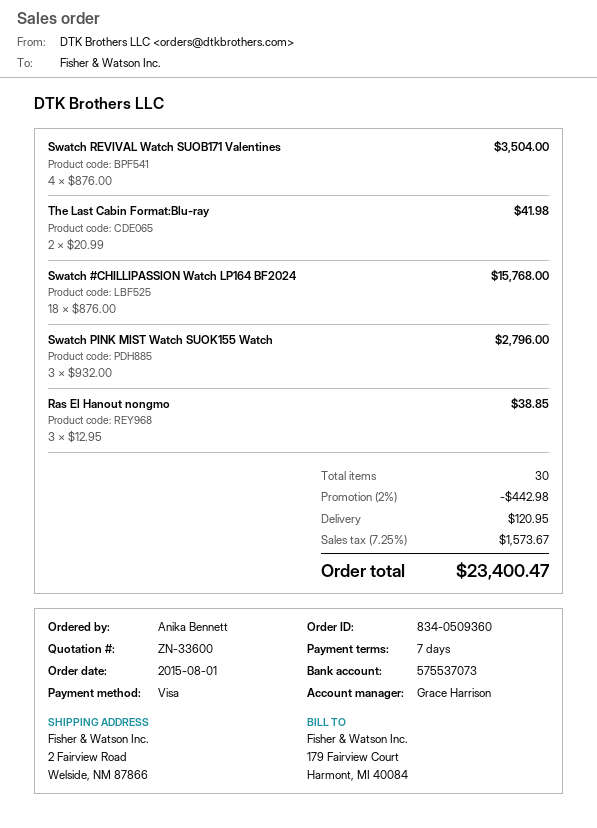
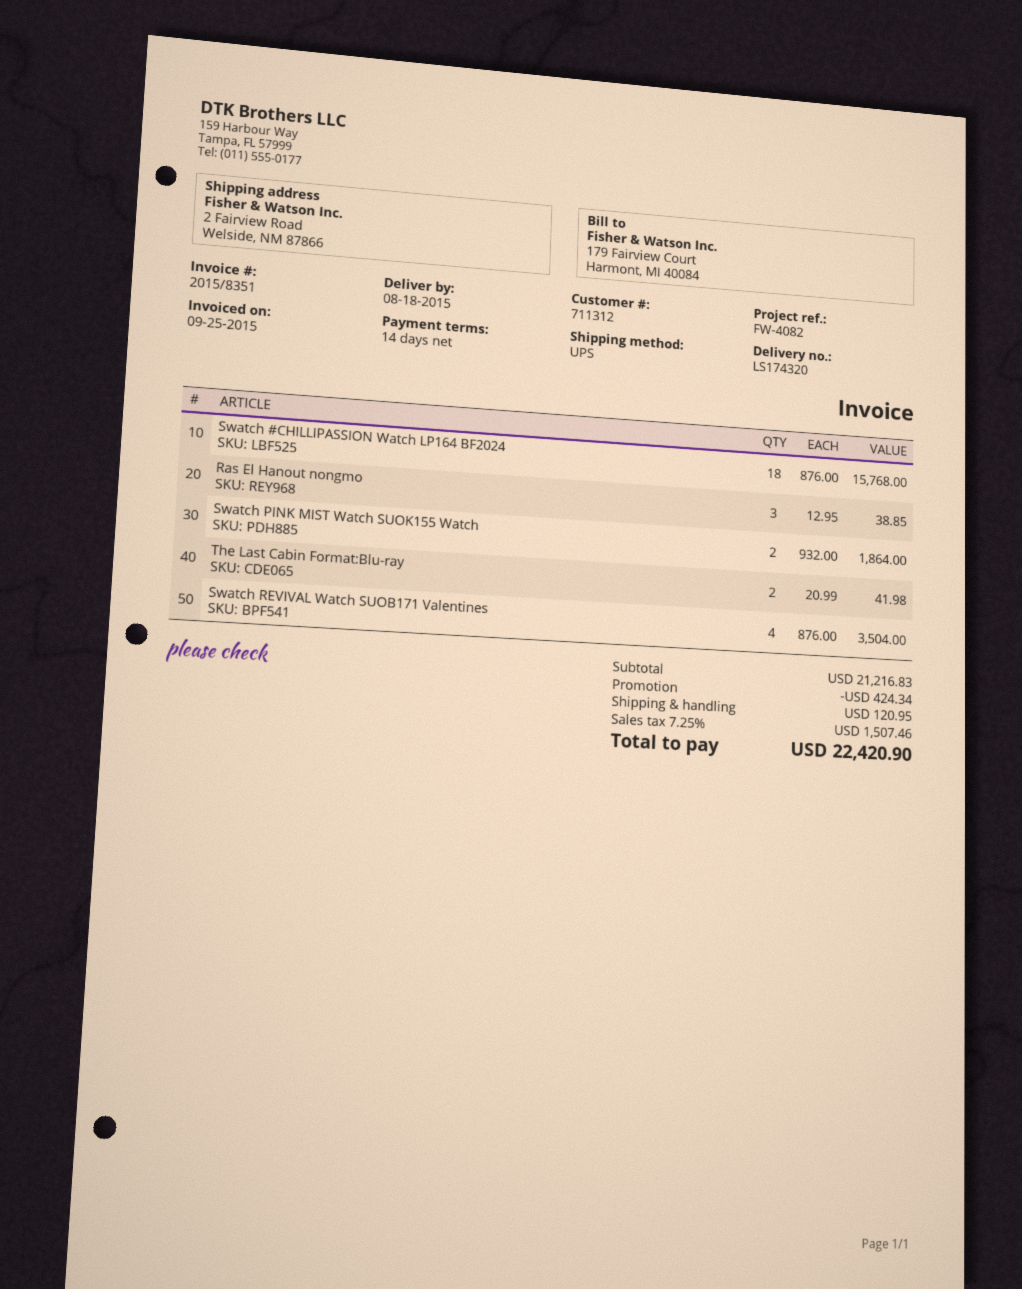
payment terms: 7 days -> 14 days
Swatch PINK MIST Watch SUOK155 Watch: 3 x 932.00 = 2796.00 -> 2 x 932.00 = 1864.00
discount: 442.98 -> 424.34
tax: 7.25% = 1573.67 -> 7.25% = 1507.46
total: 23400.47 -> 22420.90

